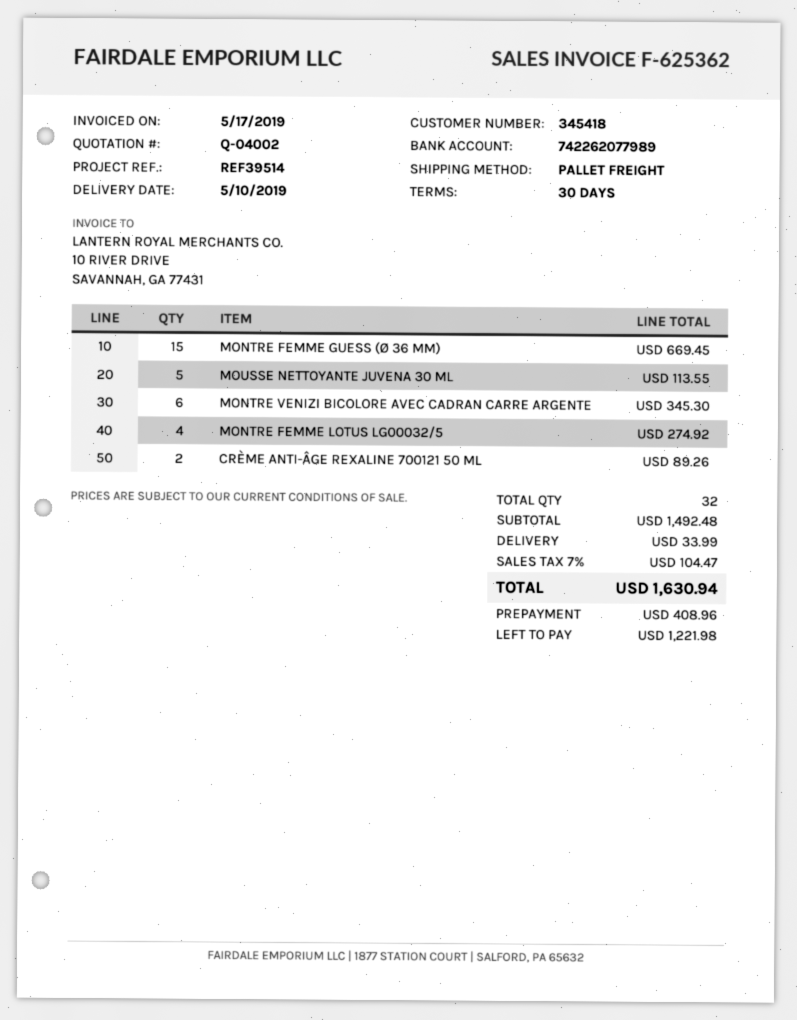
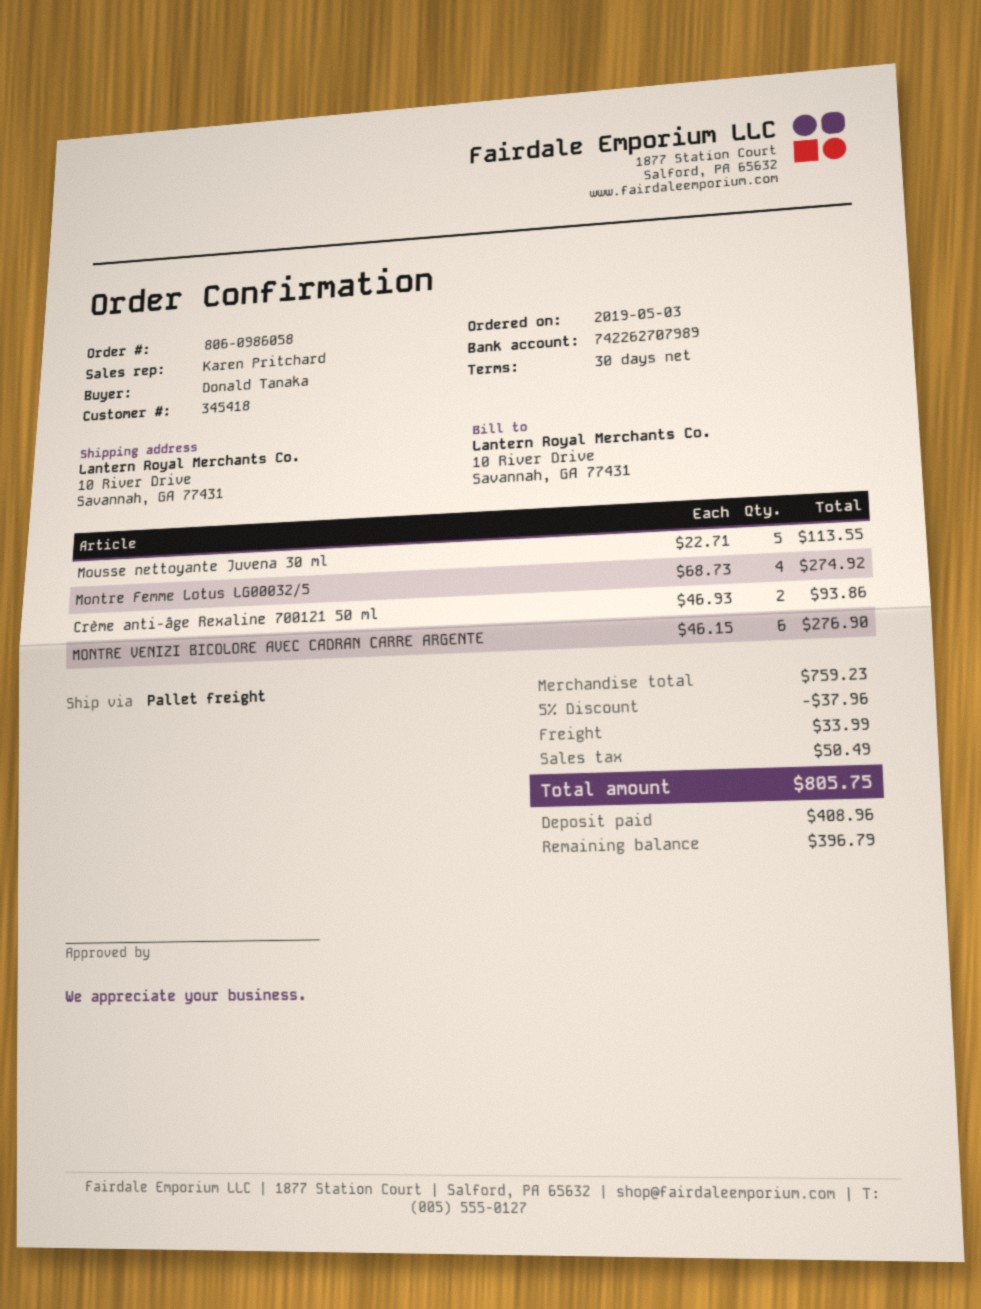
bank account: 742262077989 -> 742262707989
MONTRE FEMME GUESS (Ø 36 MM): 15 for 669.45 -> none
MONTRE VENIZI BICOLORE AVEC CADRAN CARRE ARGENTE: 6 for 345.30 -> 6 for 276.90
CRÈME ANTI-ÂGE REXALINE 700121 50 ML: 2 for 89.26 -> 2 for 93.86
subtotal: 1492.48 -> 759.23
discount: none -> 5% = 37.96
tax: 104.47 -> 50.49
total: 1630.94 -> 805.75
balance: 1221.98 -> 396.79

